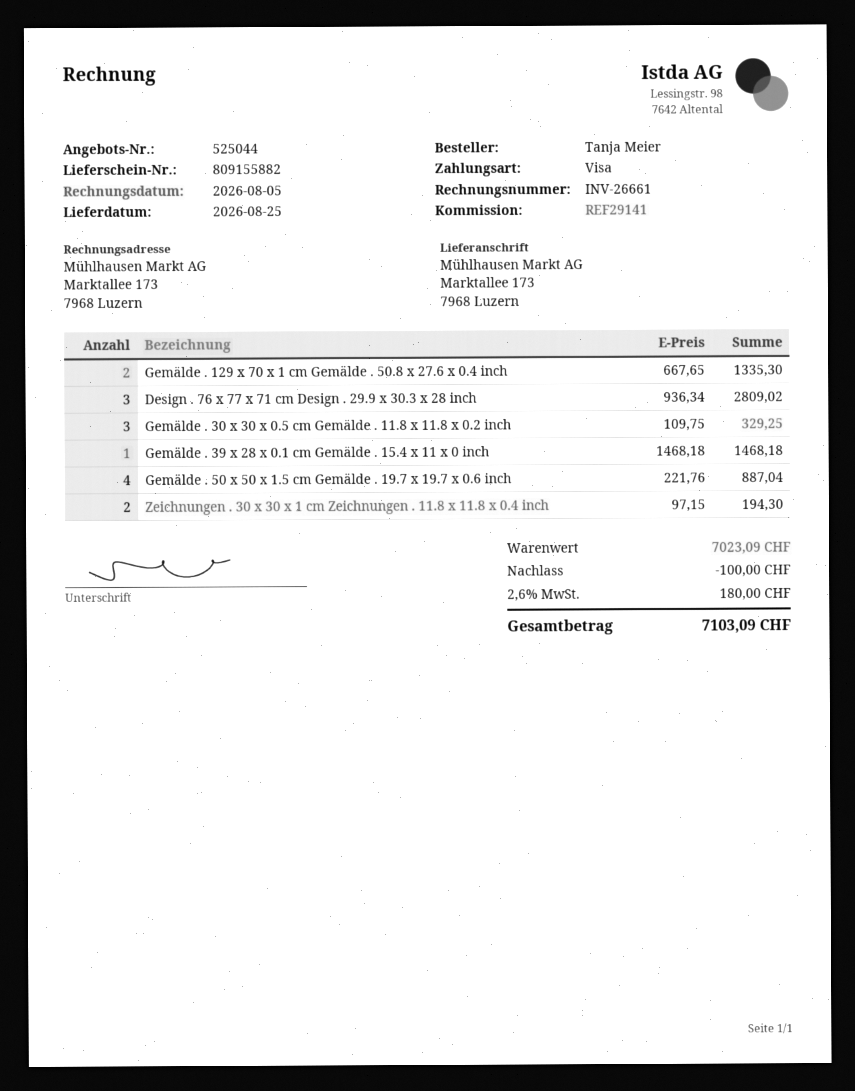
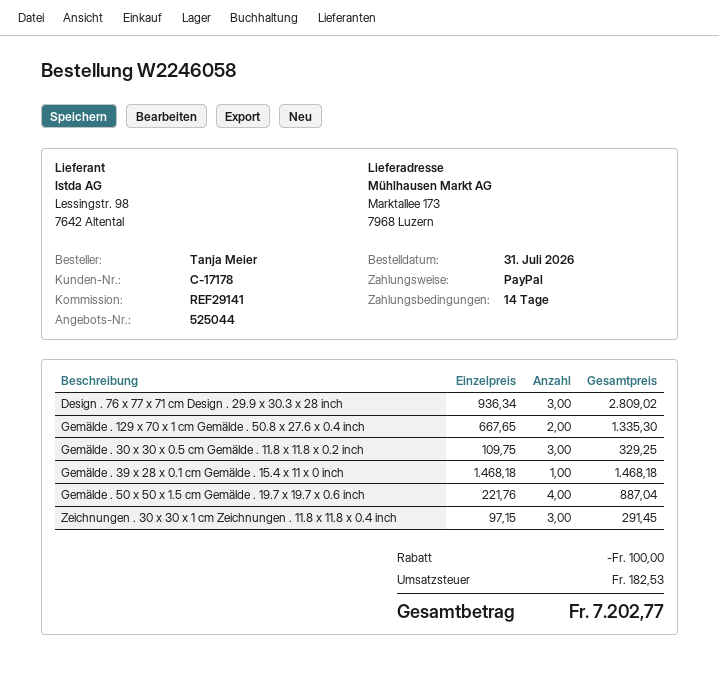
payment method: Visa -> PayPal
Zeichnungen . 30 x 30 x 1 cm Zeichnungen . 11.8 x 11.8 x 0.4 inch: 2 x 97.15 = 194.30 -> 3 x 97.15 = 291.45
tax: 180.00 -> 182.53
total: 7103.09 -> 7202.77

